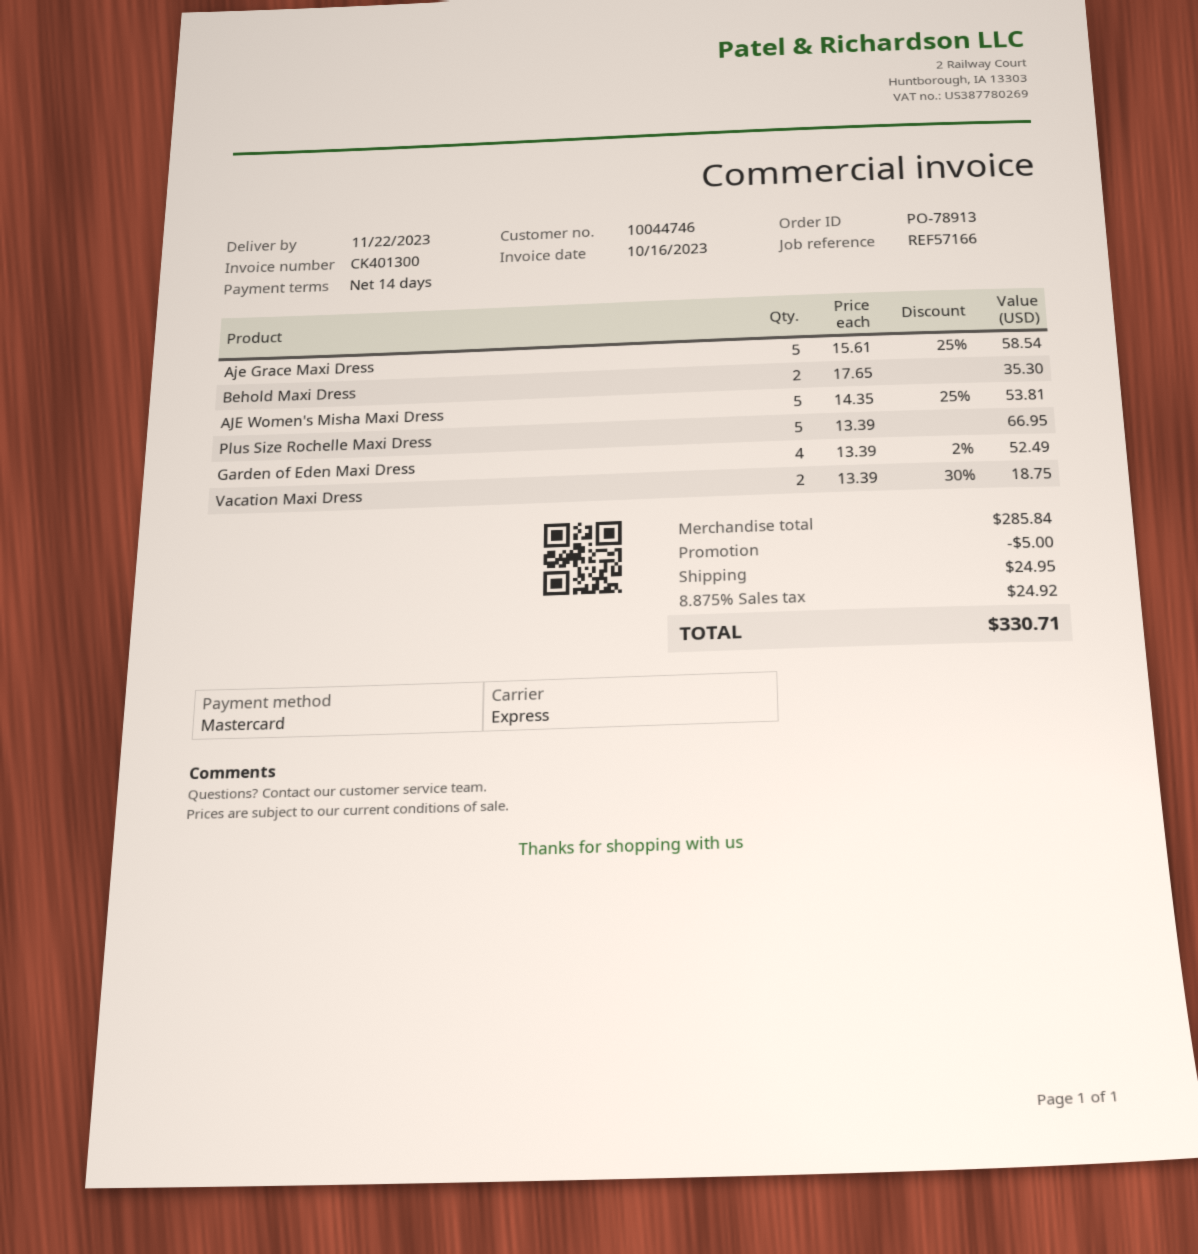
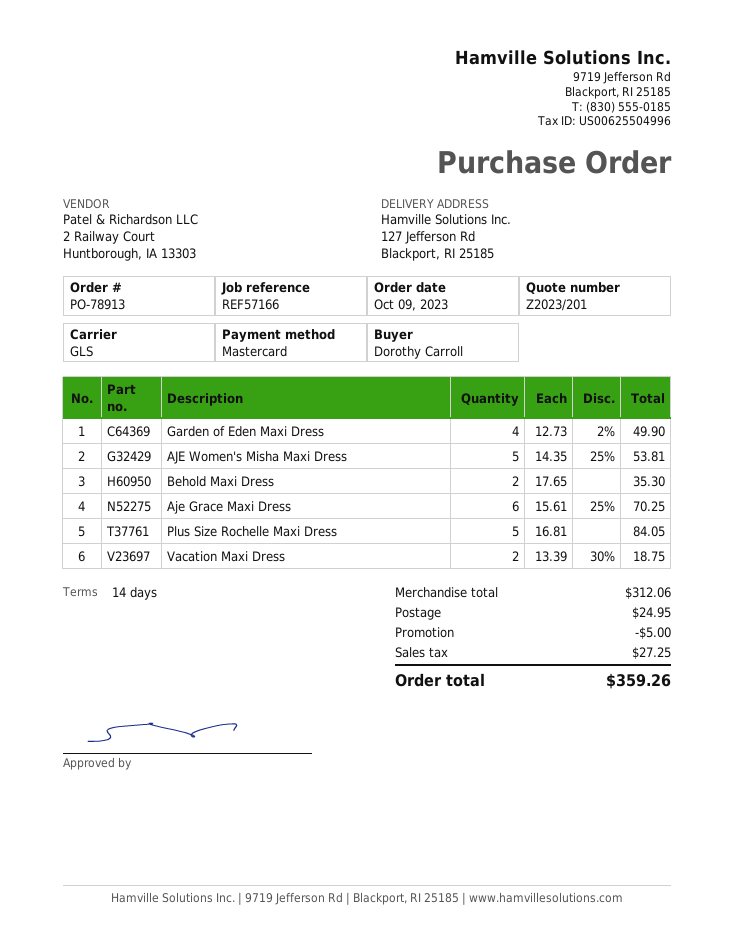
shipping method: express -> GLS
Aje Grace Maxi Dress: 5 x 15.61 - 25% = 58.54 -> 6 x 15.61 - 25% = 70.25
Plus Size Rochelle Maxi Dress: 5 x 13.39 = 66.95 -> 5 x 16.81 = 84.05
Garden of Eden Maxi Dress: 4 x 13.39 - 2% = 52.49 -> 4 x 12.73 - 2% = 49.90
subtotal: 285.84 -> 312.06
tax: 24.92 -> 27.25
total: 330.71 -> 359.26

